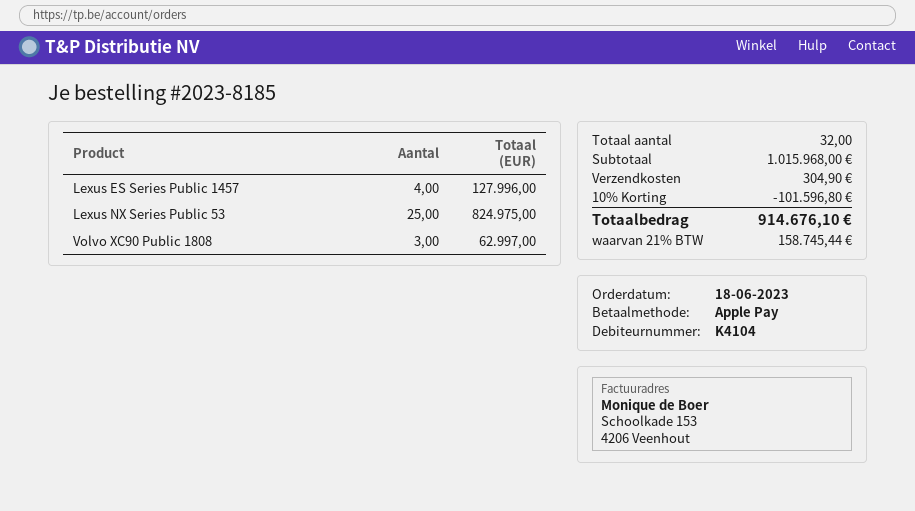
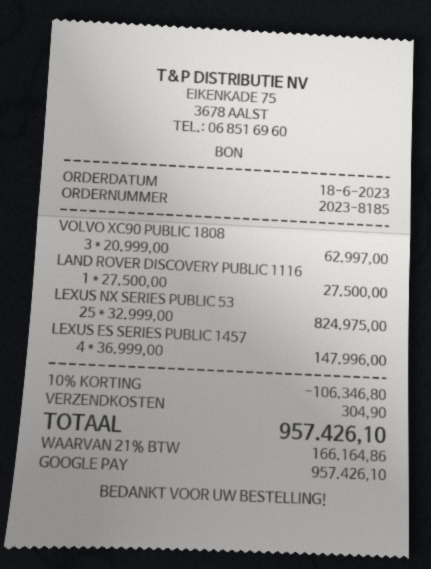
payment method: Apple Pay -> Google Pay
Lexus ES Series Public 1457: 4 for 127996.00 -> 4 for 147996.00
LAND ROVER DISCOVERY PUBLIC 1116: none -> 1 for 27500.00
discount: 10% = 101596.80 -> 10% = 106346.80
tax: 21% = 158745.44 -> 21% = 166164.86
total: 914676.10 -> 957426.10

